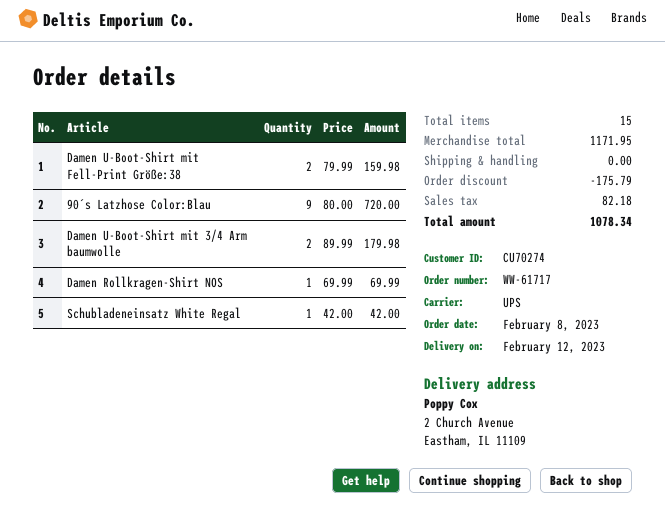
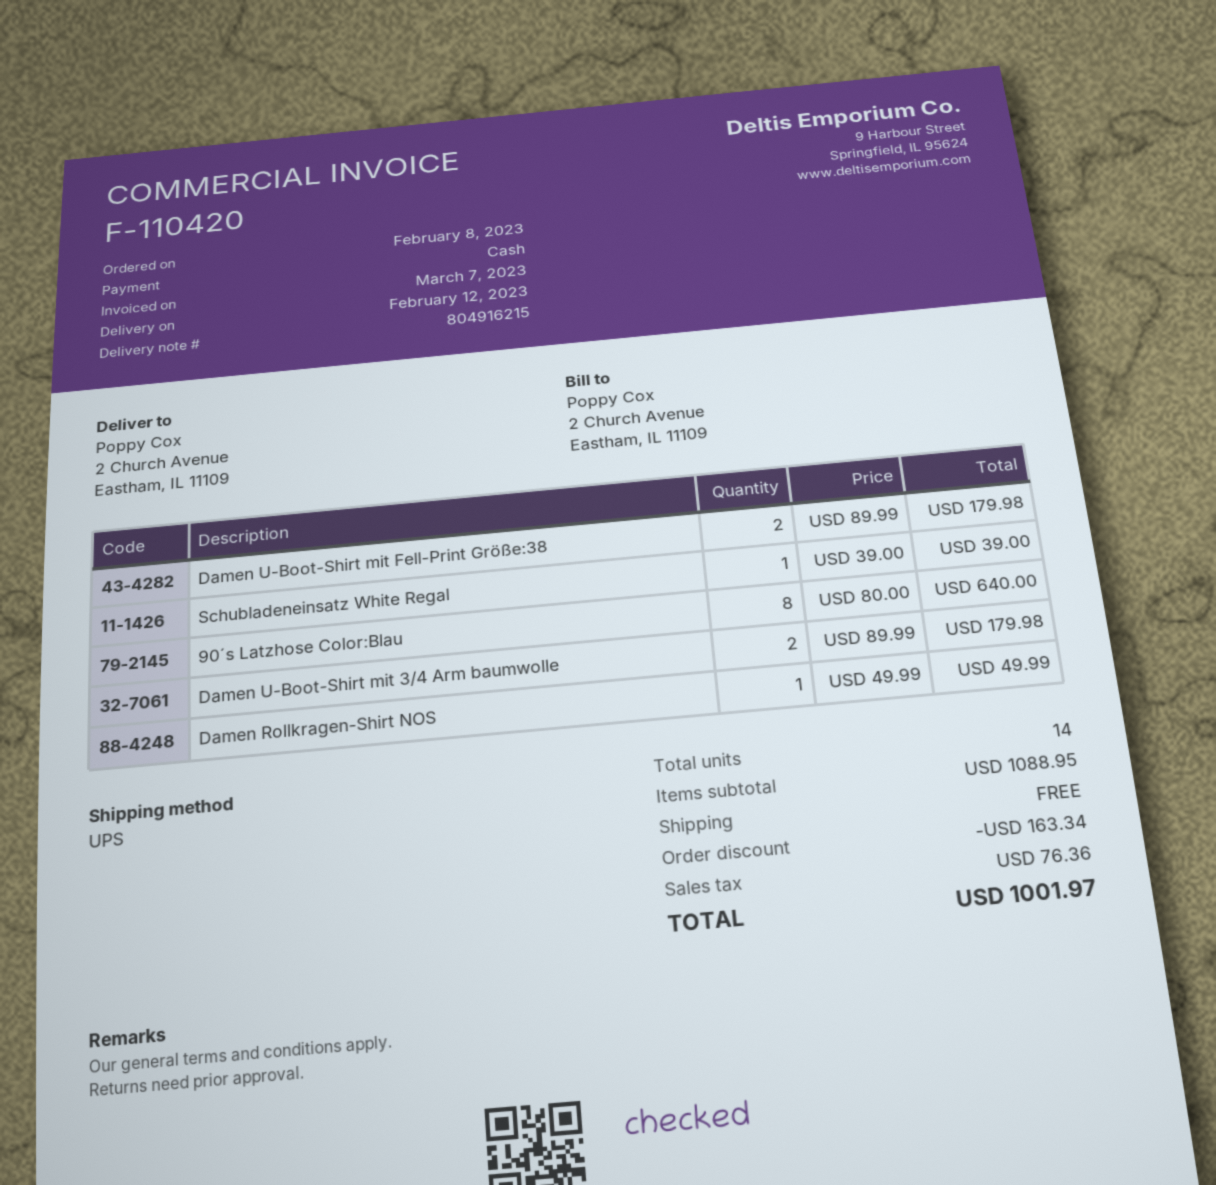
Damen U-Boot-Shirt mit Fell-Print Größe:38: 2 x 79.99 = 159.98 -> 2 x 89.99 = 179.98
90´s Latzhose Color:Blau: 9 x 80.00 = 720.00 -> 8 x 80.00 = 640.00
Damen Rollkragen-Shirt NOS: 1 x 69.99 = 69.99 -> 1 x 49.99 = 49.99
Schubladeneinsatz White Regal: 1 x 42.00 = 42.00 -> 1 x 39.00 = 39.00
total quantity: 15 -> 14
subtotal: 1171.95 -> 1088.95
discount: 175.79 -> 163.34
tax: 82.18 -> 76.36
total: 1078.34 -> 1001.97

